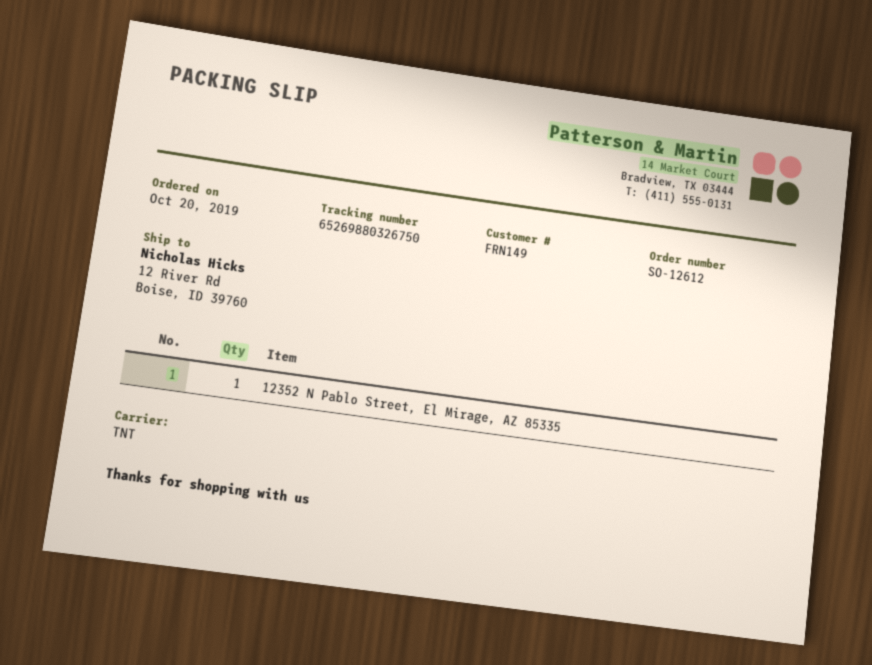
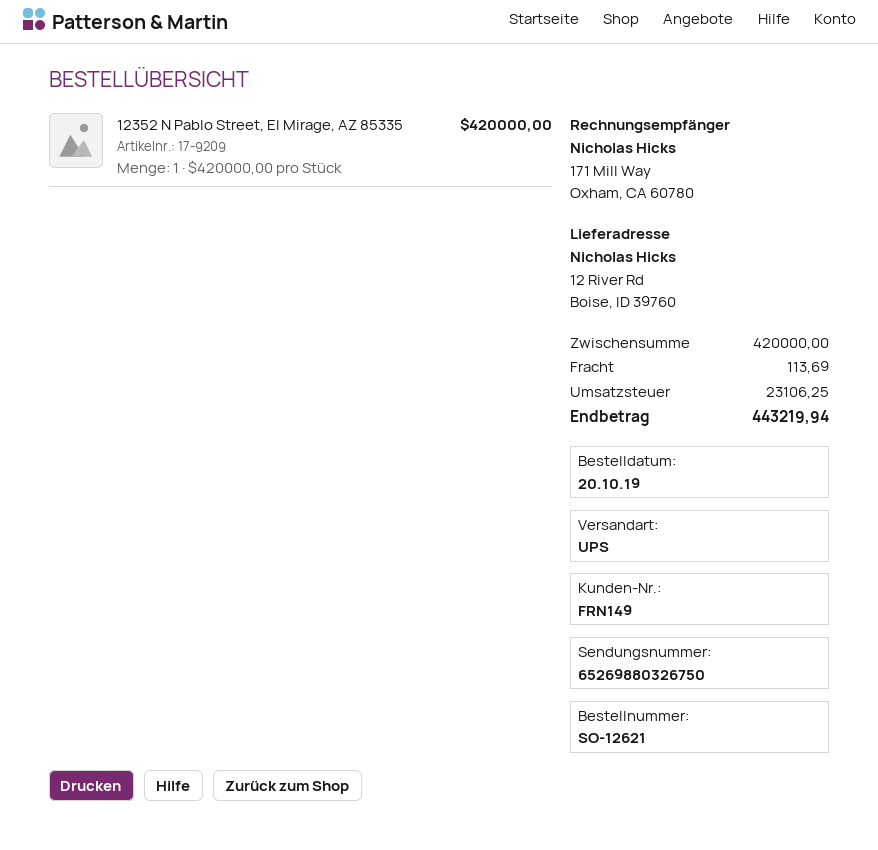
order number: SO-12612 -> SO-12621
shipping method: TNT -> UPS

